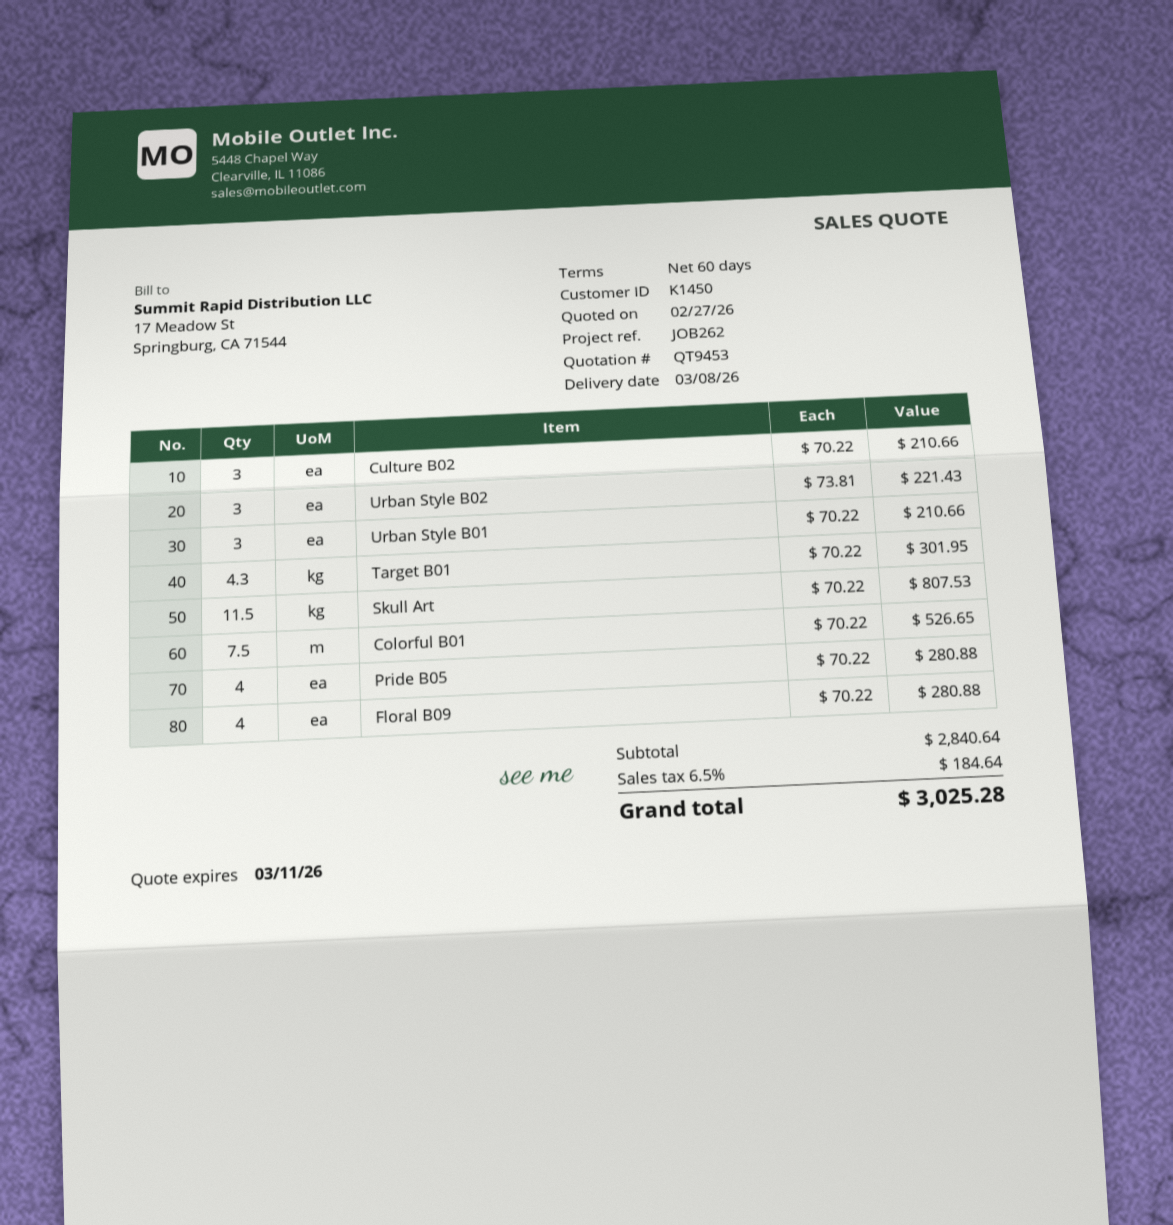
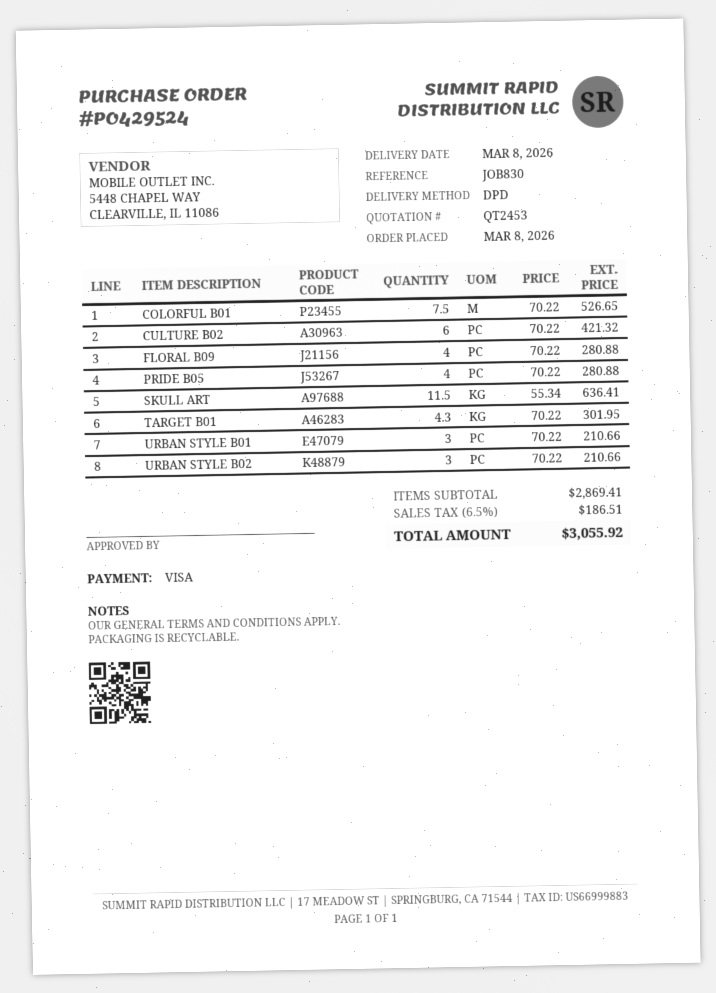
quote number: QT9453 -> QT2453
reference: JOB262 -> JOB830
Culture B02: 3 x 70.22 = 210.66 -> 6 x 70.22 = 421.32
Urban Style B02: 3 x 73.81 = 221.43 -> 3 x 70.22 = 210.66
Skull Art: 11.5 x 70.22 = 807.53 -> 11.5 x 55.34 = 636.41
subtotal: 2840.64 -> 2869.41
tax: 6.5% = 184.64 -> 6.5% = 186.51
total: 3025.28 -> 3055.92

